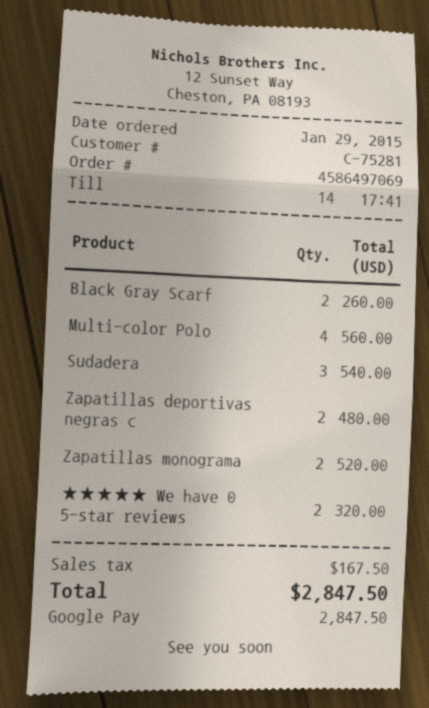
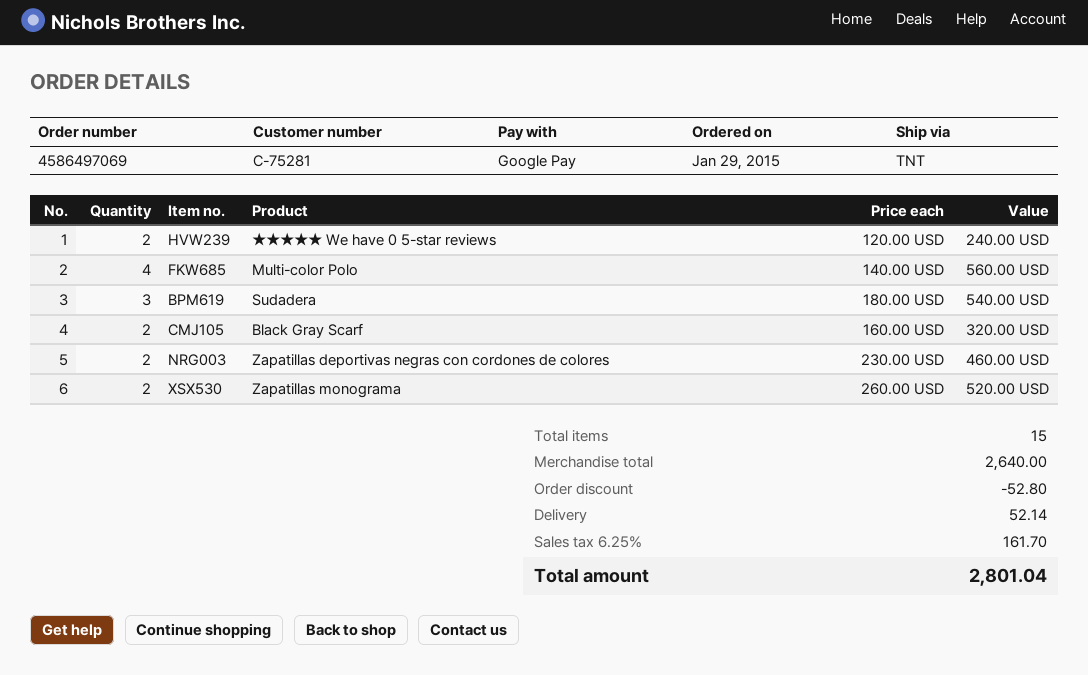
Black Gray Scarf: 2 for 260.00 -> 2 for 320.00
Zapatillas deportivas negras c: 2 for 480.00 -> 2 for 460.00
★★★★★ We have 0 5-star reviews: 2 for 320.00 -> 2 for 240.00
discount: none -> 52.80
shipping: none -> 52.14
tax: 167.50 -> 161.70
total: 2847.50 -> 2801.04

